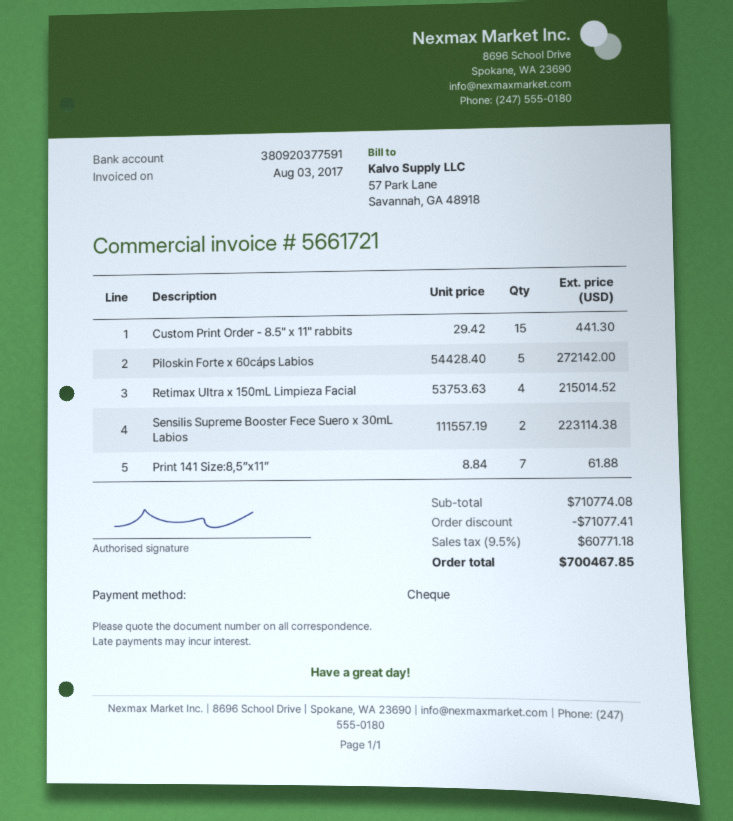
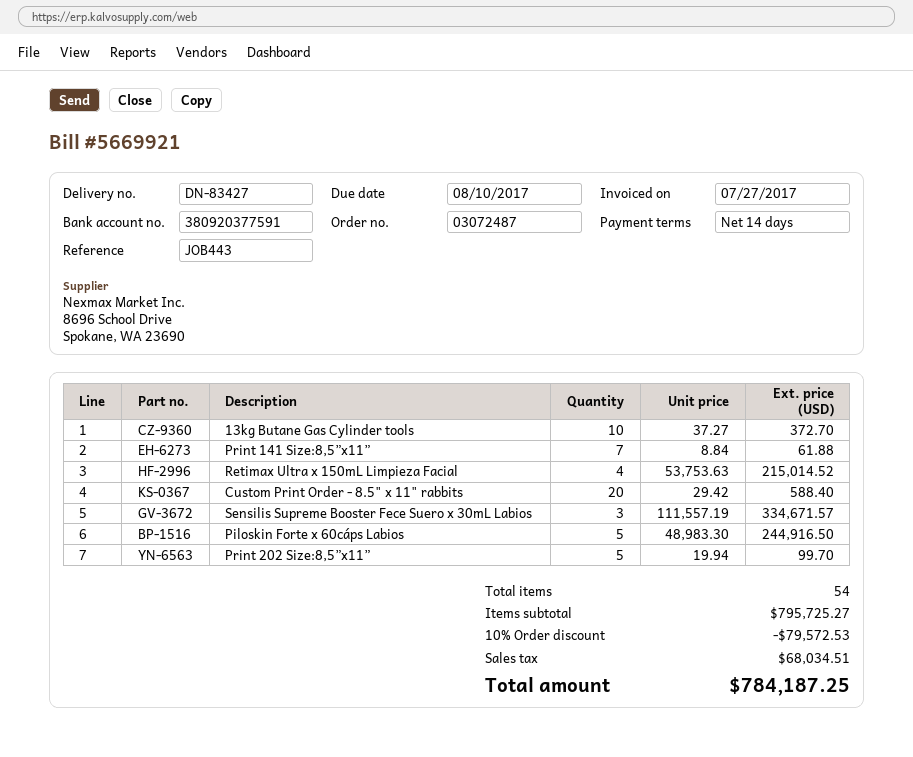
invoice number: 5661721 -> 5669921
invoice date: 2017-08-03 -> 2017-07-27
Custom Print Order - 8.5" x 11" rabbits: 15 x 29.42 = 441.30 -> 20 x 29.42 = 588.40
Piloskin Forte x 60cáps Labios: 5 x 54428.40 = 272142.00 -> 5 x 48983.30 = 244916.50
Sensilis Supreme Booster Fece Suero x 30mL Labios: 2 x 111557.19 = 223114.38 -> 3 x 111557.19 = 334671.57
13kg Butane Gas Cylinder tools: none -> 10 x 37.27 = 372.70
Print 202 Size:8,5”x11”: none -> 5 x 19.94 = 99.70
subtotal: 710774.08 -> 795725.27
discount: 71077.41 -> 79572.53
tax: 60771.18 -> 68034.51
total: 700467.85 -> 784187.25

